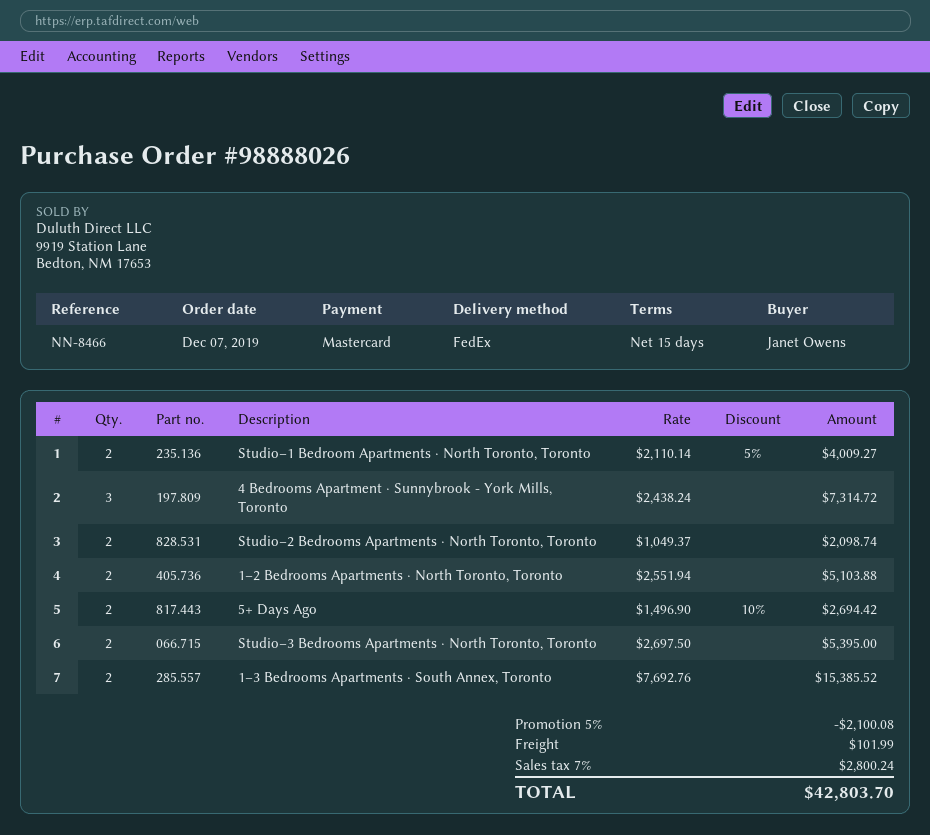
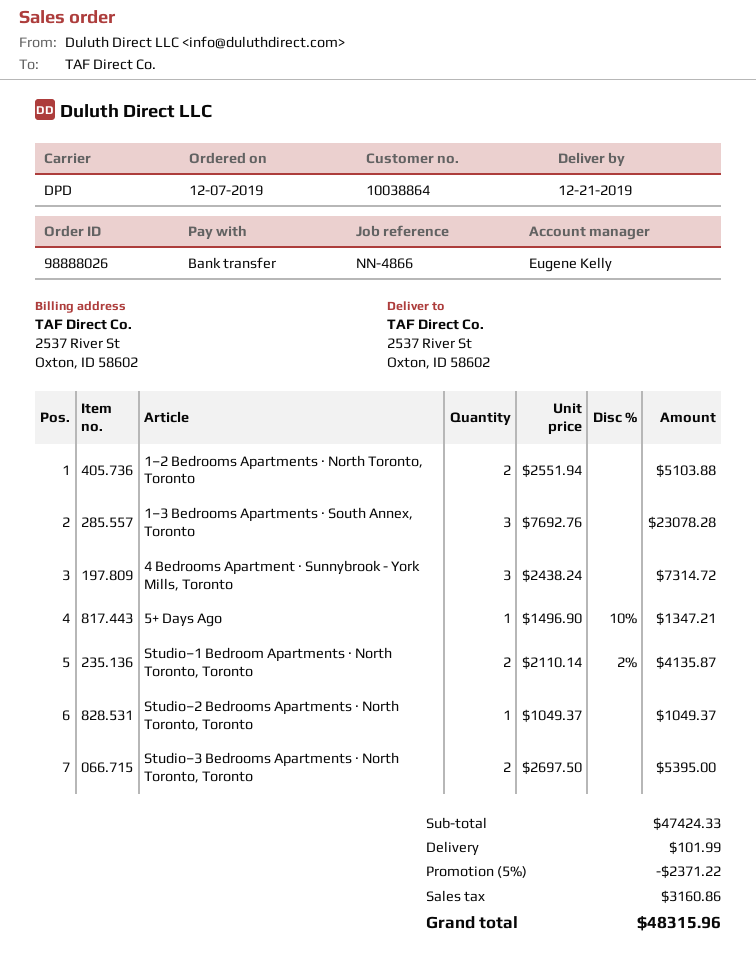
reference: NN-8466 -> NN-4866
payment method: Mastercard -> bank transfer
shipping method: FedEx -> DPD
Studio–1 Bedroom Apartments · North Toronto, Toronto: 2 x 2110.14 - 5% = 4009.27 -> 2 x 2110.14 - 2% = 4135.87
Studio–2 Bedrooms Apartments · North Toronto, Toronto: 2 x 1049.37 = 2098.74 -> 1 x 1049.37 = 1049.37
5+ Days Ago: 2 x 1496.90 - 10% = 2694.42 -> 1 x 1496.90 - 10% = 1347.21
1–3 Bedrooms Apartments · South Annex, Toronto: 2 x 7692.76 = 15385.52 -> 3 x 7692.76 = 23078.28
discount: 5% = 2100.08 -> 5% = 2371.22
tax: 2800.24 -> 3160.86
total: 42803.70 -> 48315.96

